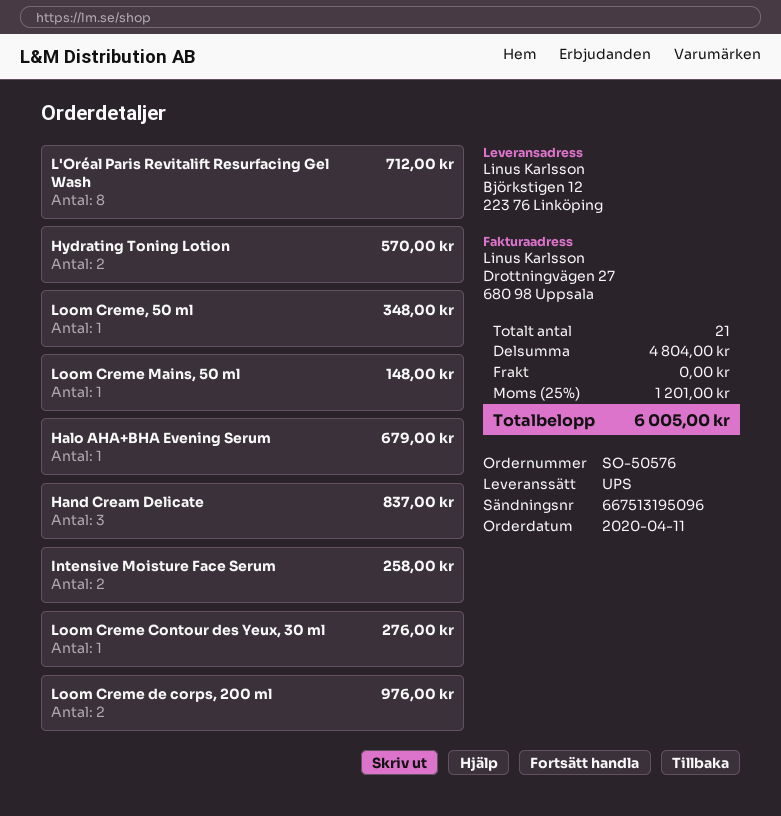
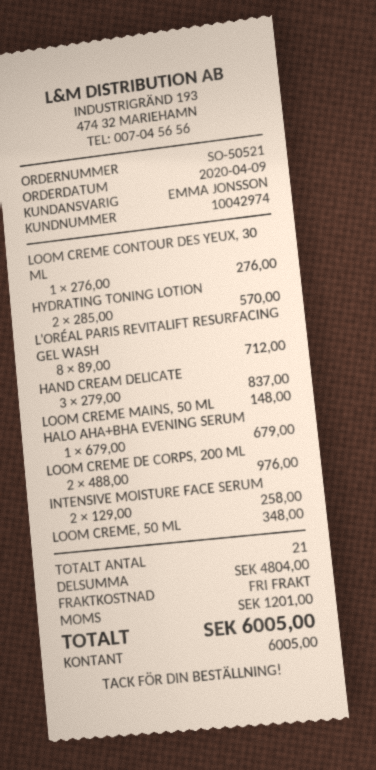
order number: SO-50576 -> SO-50521
order date: 2020-04-11 -> 2020-04-09

